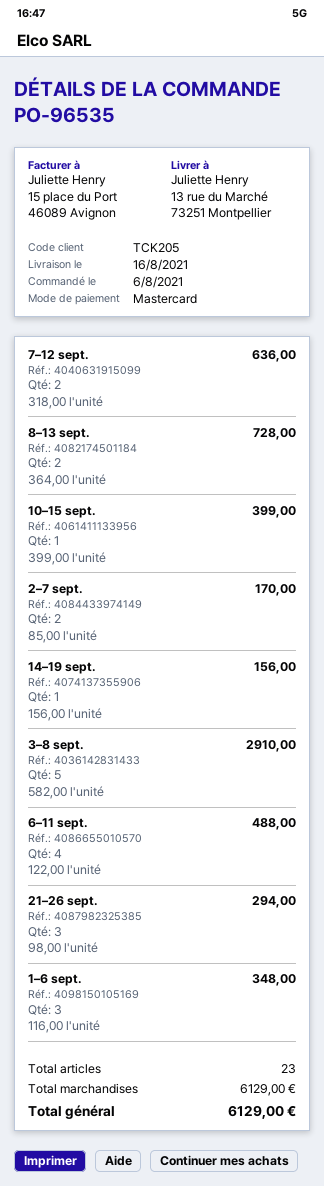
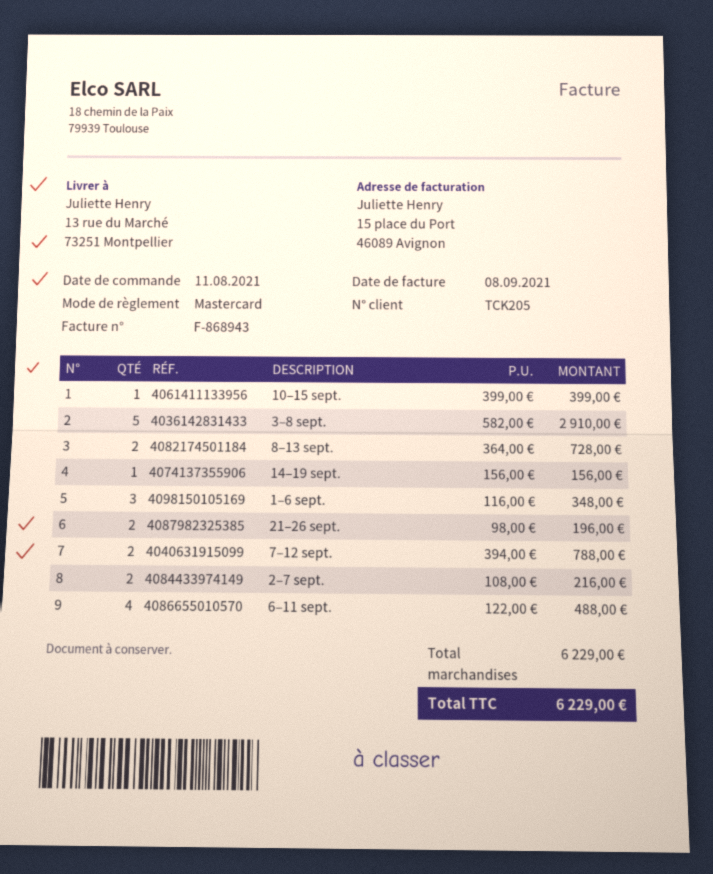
order date: 2021-08-06 -> 2021-08-11
7–12 sept.: 2 x 318.00 = 636.00 -> 2 x 394.00 = 788.00
2–7 sept.: 2 x 85.00 = 170.00 -> 2 x 108.00 = 216.00
21–26 sept.: 3 x 98.00 = 294.00 -> 2 x 98.00 = 196.00
subtotal: 6129.00 -> 6229.00
total: 6129.00 -> 6229.00

